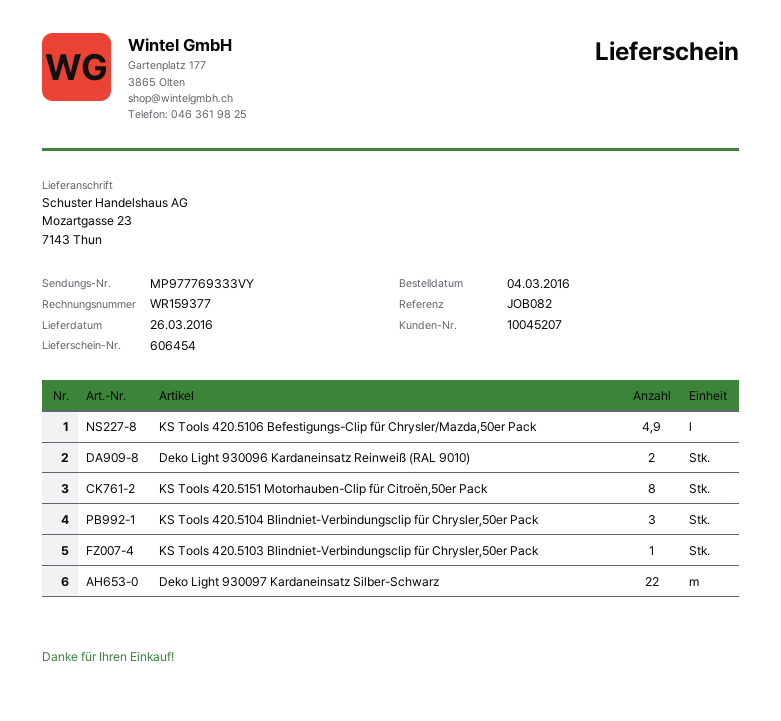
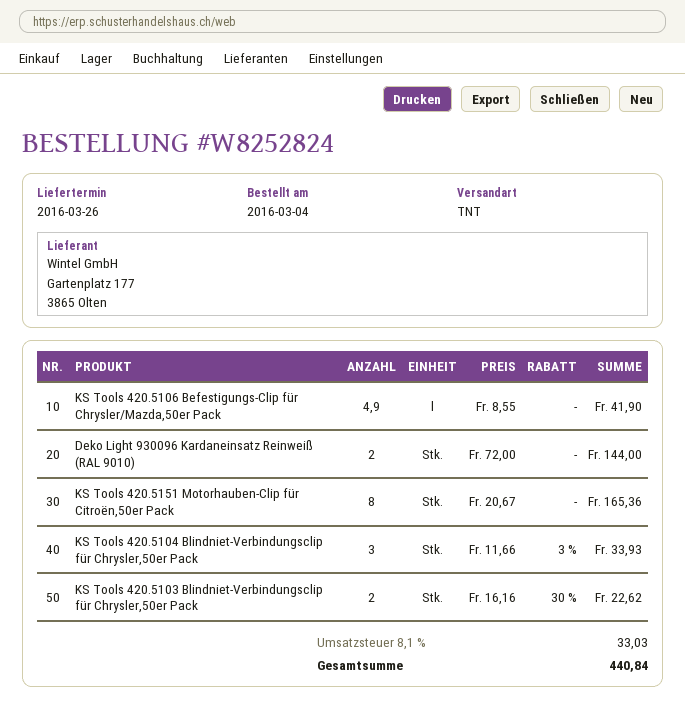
KS Tools 420.5103 Blindniet-Verbindungsclip für Chrysler,50er Pack: 1 -> 2
Deko Light 930097 Kardaneinsatz Silber-Schwarz: 22 -> none

